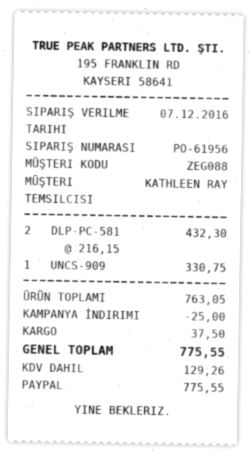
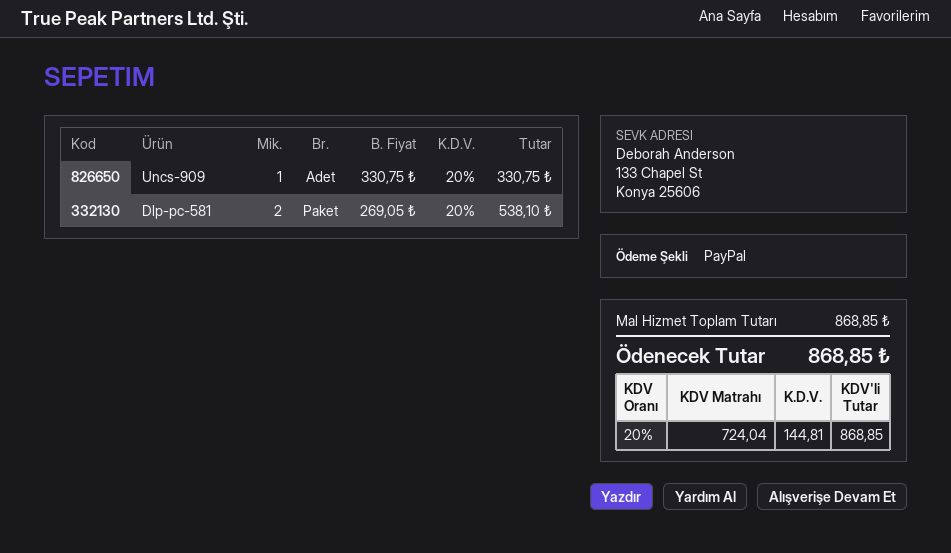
DLP-PC-581: 2 x 216.15 = 432.30 -> 2 x 269.05 = 538.10
subtotal: 763.05 -> 868.85
discount: 25.00 -> none
shipping: 37.50 -> none
tax: 129.26 -> 144.81
total: 775.55 -> 868.85

